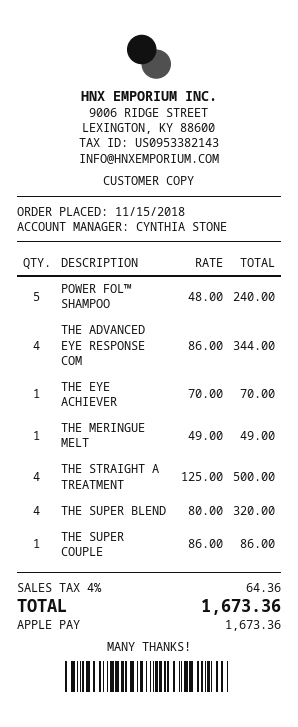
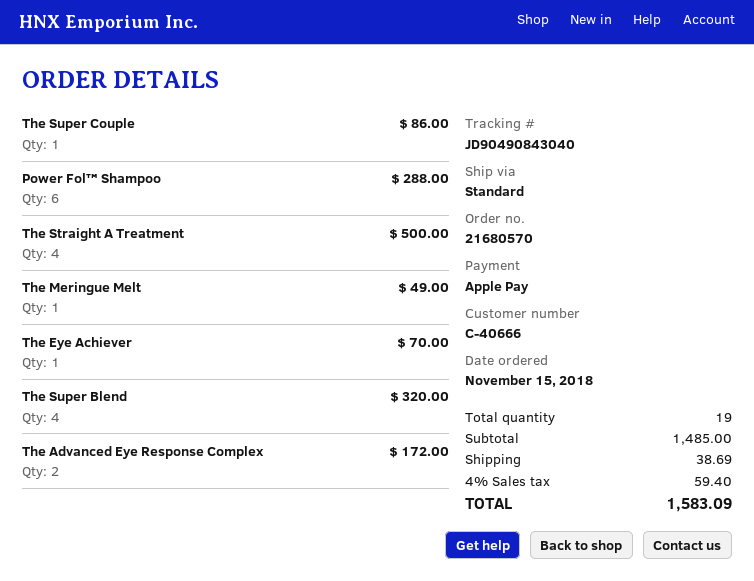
POWER FOL™ SHAMPOO: 5 for 240.00 -> 6 for 288.00
THE ADVANCED EYE RESPONSE COM: 4 for 344.00 -> 2 for 172.00
shipping: none -> 38.69
tax: 4% = 64.36 -> 4% = 59.40
total: 1673.36 -> 1583.09

